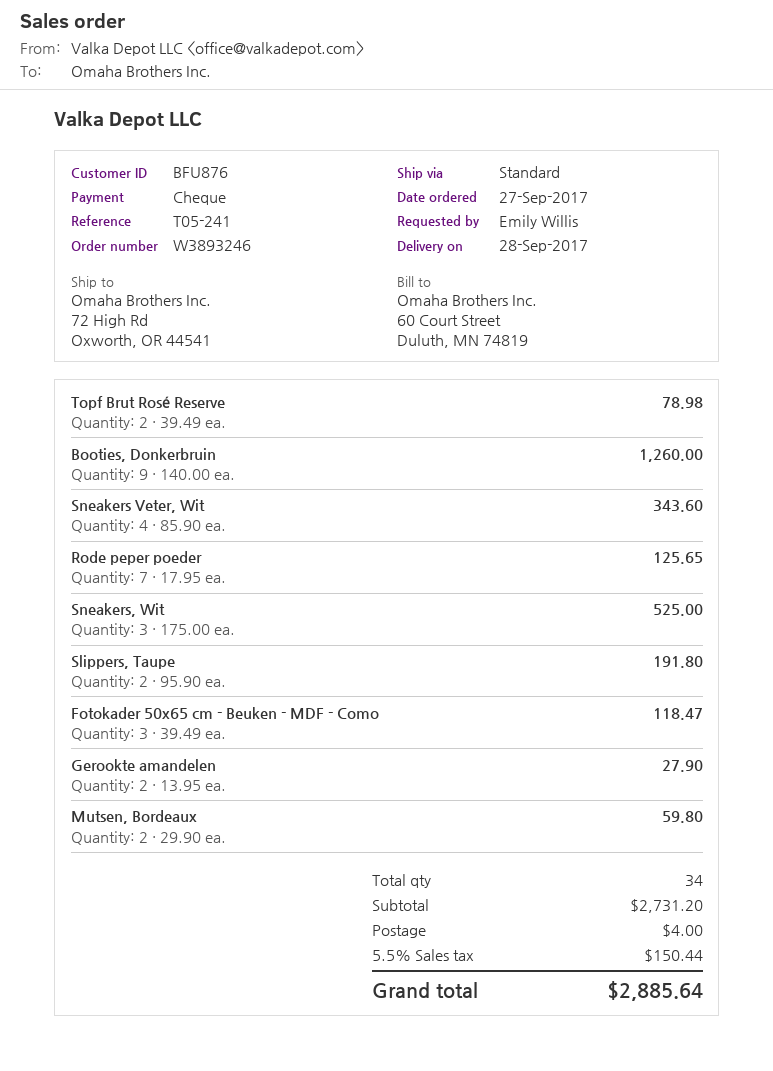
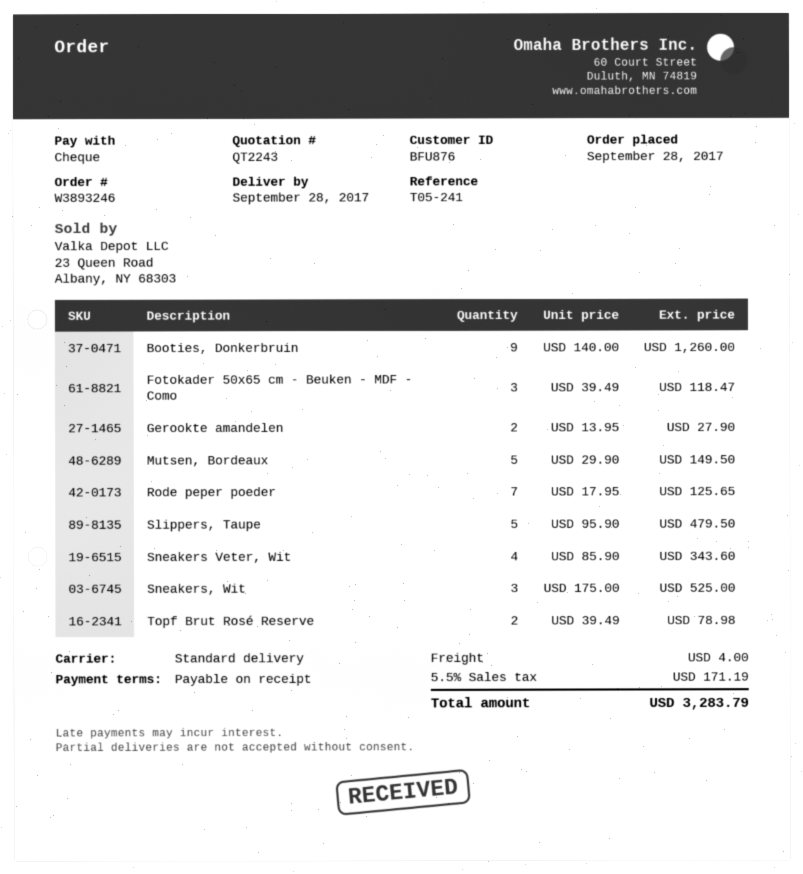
order date: 2017-09-27 -> 2017-09-28
Slippers, Taupe: 2 x 95.90 = 191.80 -> 5 x 95.90 = 479.50
Mutsen, Bordeaux: 2 x 29.90 = 59.80 -> 5 x 29.90 = 149.50
tax: 5.5% = 150.44 -> 5.5% = 171.19
total: 2885.64 -> 3283.79

